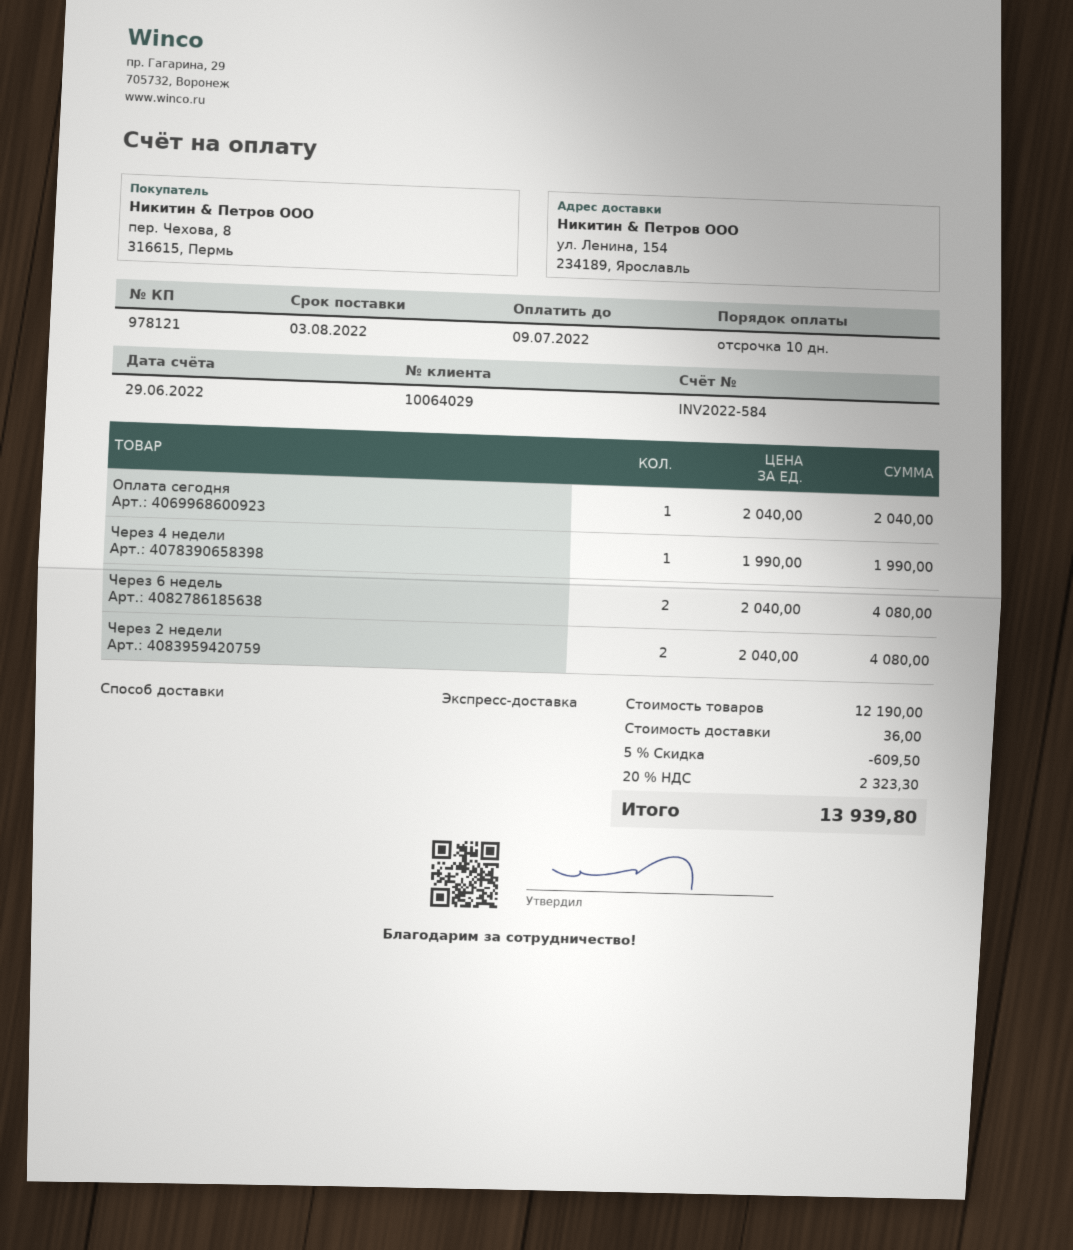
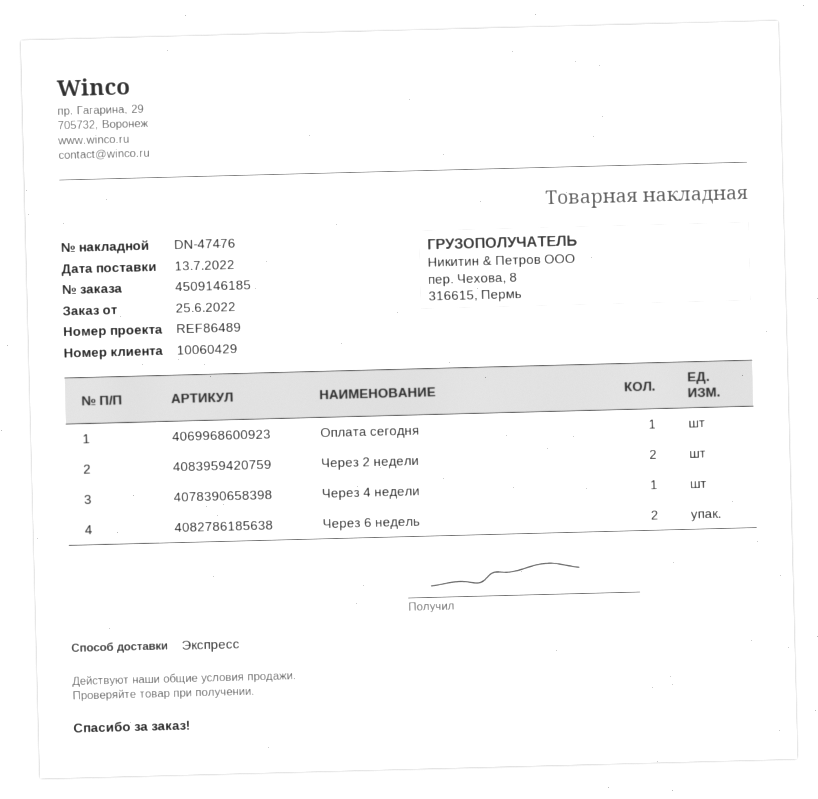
delivery date: 2022-08-03 -> 2022-07-13
customer number: 10064029 -> 10060429
ship to: ул. Ленина, 154, 234189, Ярославль -> пер. Чехова, 8, 316615, Пермь

